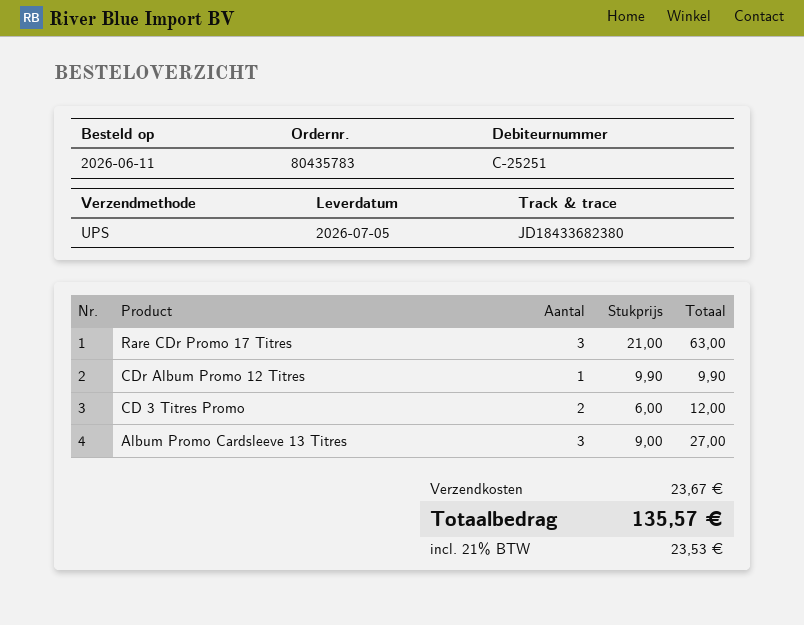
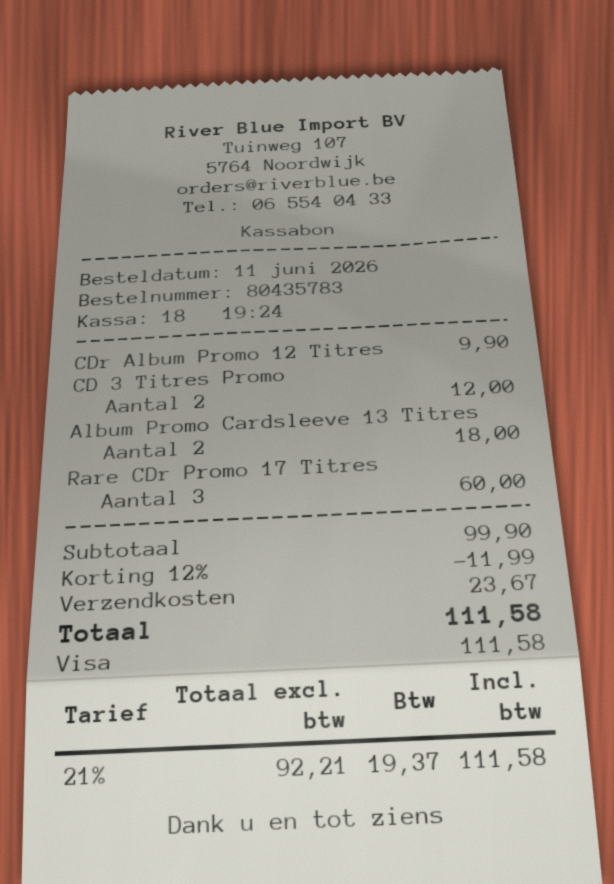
Rare CDr Promo 17 Titres: 3 for 63.00 -> 3 for 60.00
Album Promo Cardsleeve 13 Titres: 3 for 27.00 -> 2 for 18.00
discount: none -> 12% = 11.99
tax: 21% = 23.53 -> 21% = 19.37
total: 135.57 -> 111.58

